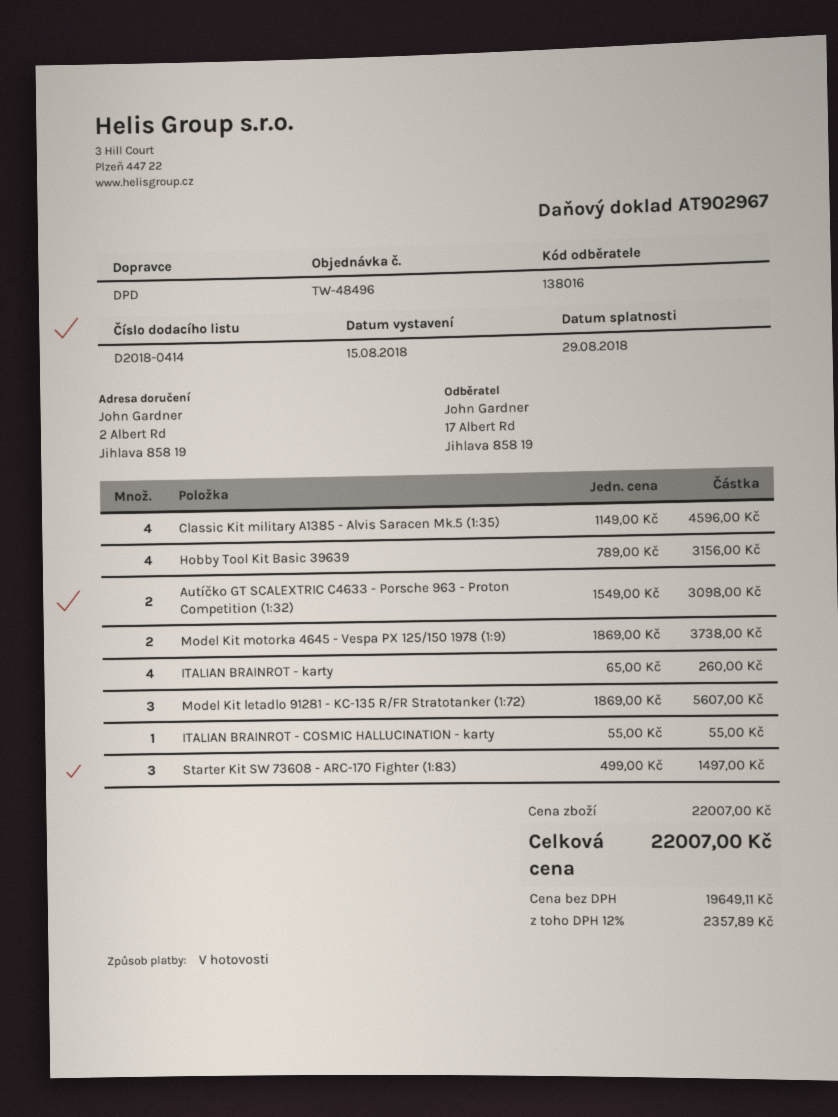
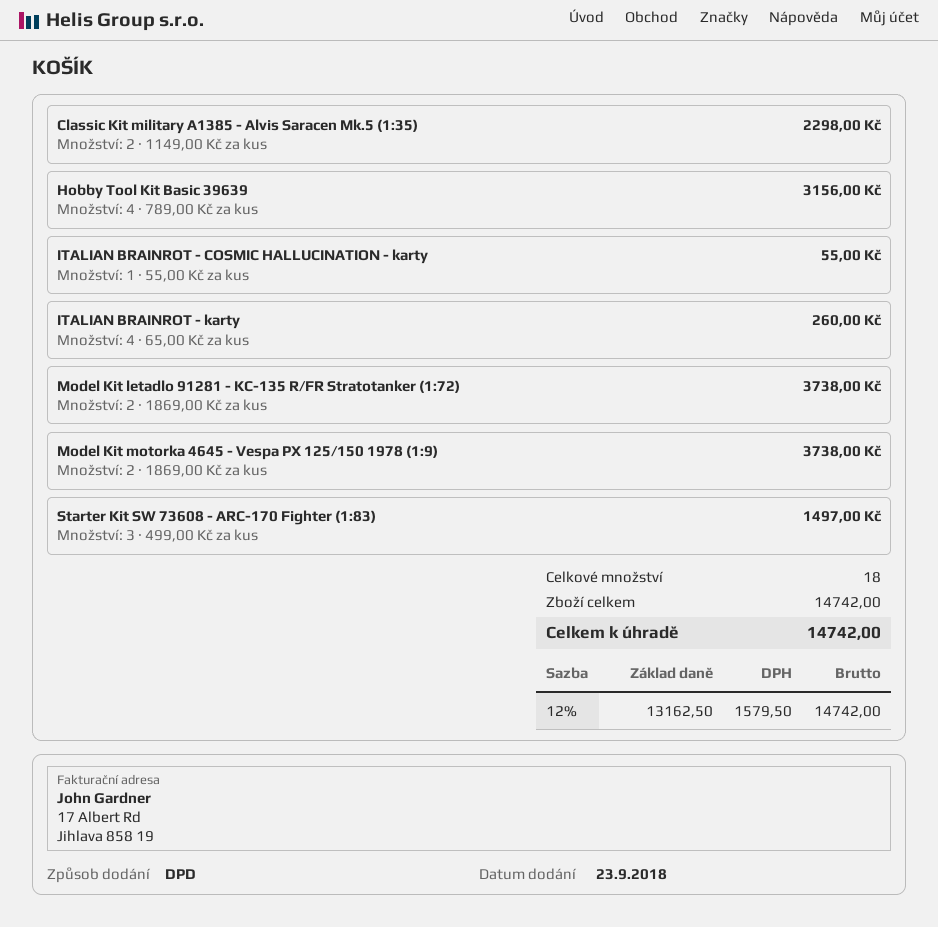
Classic Kit military A1385 - Alvis Saracen Mk.5 (1:35): 4 x 1149.00 = 4596.00 -> 2 x 1149.00 = 2298.00
Autíčko GT SCALEXTRIC C4633 - Porsche 963 - Proton Competition (1:32): 2 x 1549.00 = 3098.00 -> none
Model Kit letadlo 91281 - KC-135 R/FR Stratotanker (1:72): 3 x 1869.00 = 5607.00 -> 2 x 1869.00 = 3738.00
subtotal: 22007.00 -> 14742.00
net: 19649.11 -> 13162.50
tax: 12% = 2357.89 -> 12% = 1579.50
total: 22007.00 -> 14742.00

